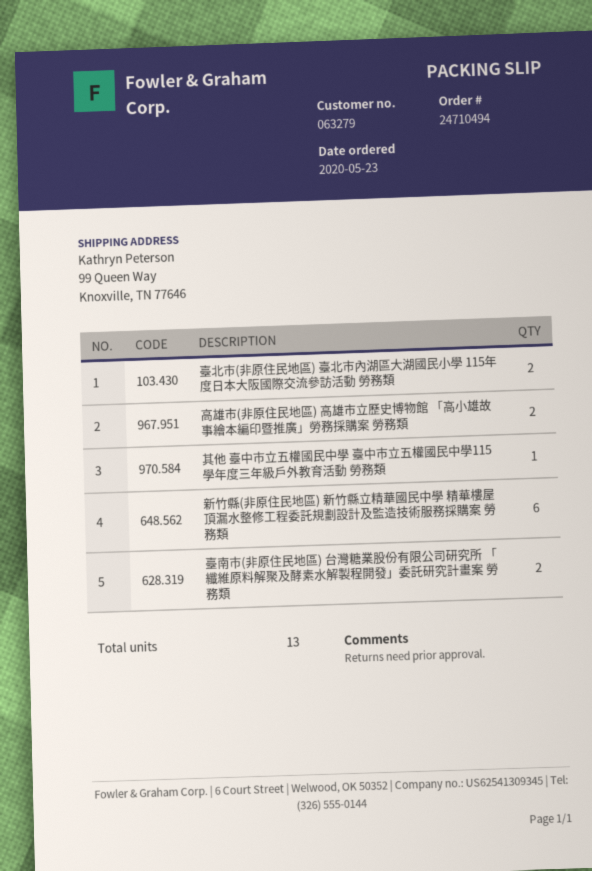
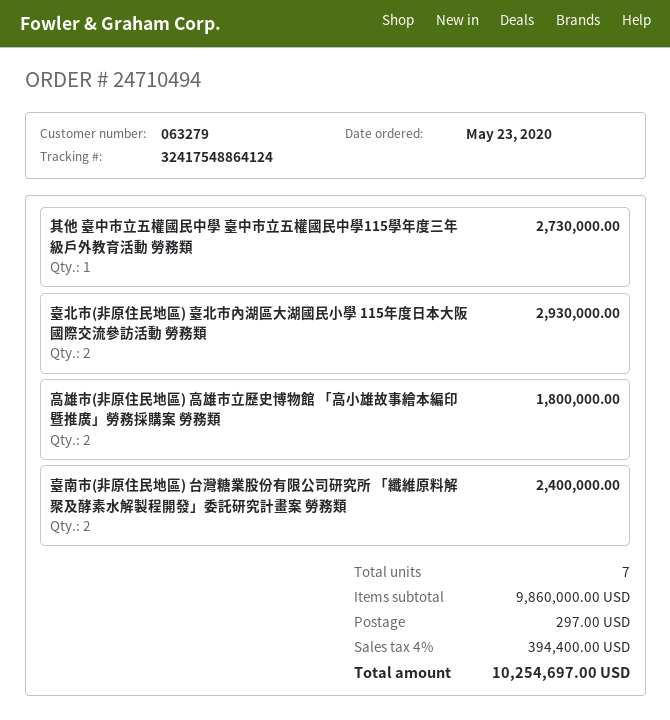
新竹縣(非原住民地區) 新竹縣立精華國民中學 精華樓屋頂漏水整修工程委託規劃設計及監造技術服務採購案 勞務類: 6 -> none
total quantity: 13 -> 7

